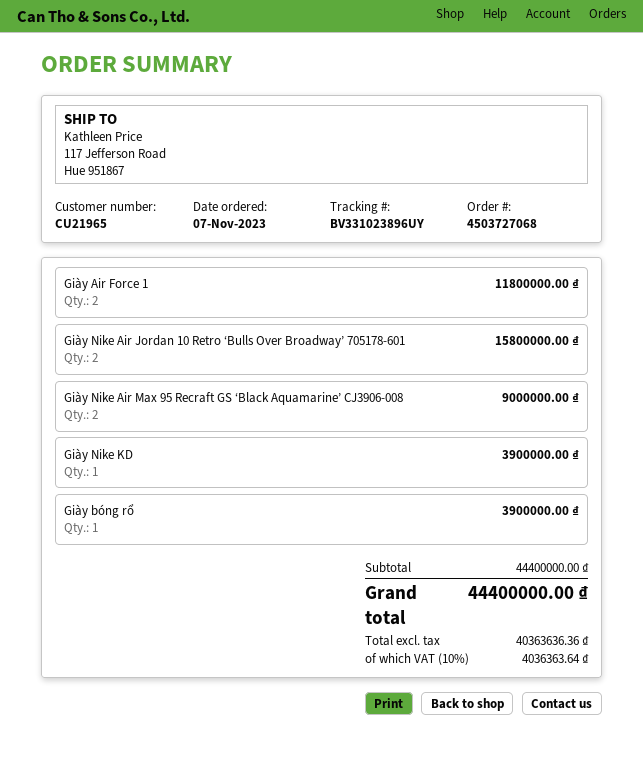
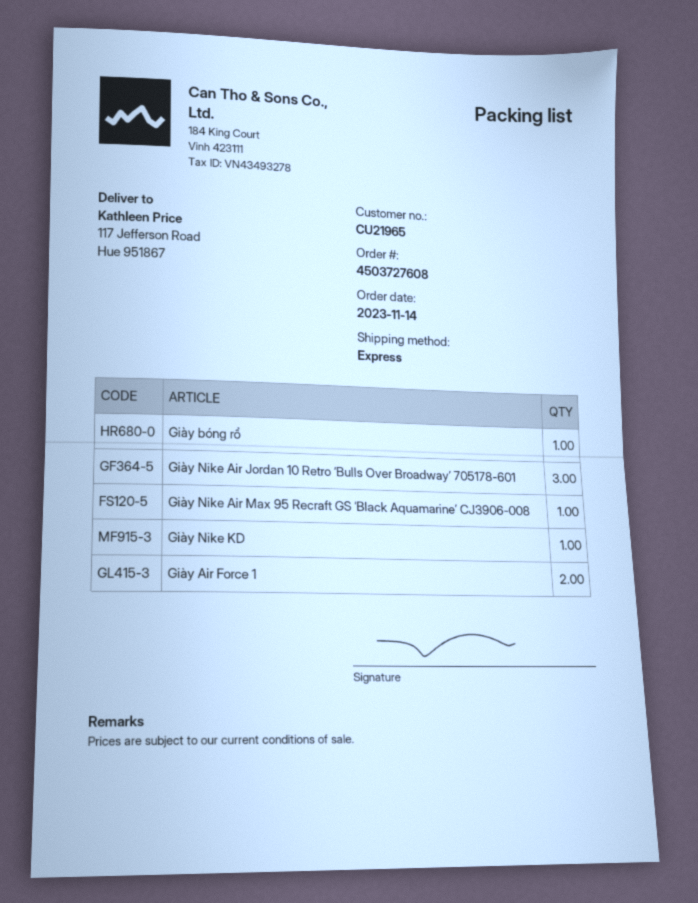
order number: 4503727068 -> 4503727608
order date: 2023-11-07 -> 2023-11-14
Giày Nike Air Jordan 10 Retro ‘Bulls Over Broadway’ 705178-601: 2 -> 3
Giày Nike Air Max 95 Recraft GS ‘Black Aquamarine’ CJ3906-008: 2 -> 1

